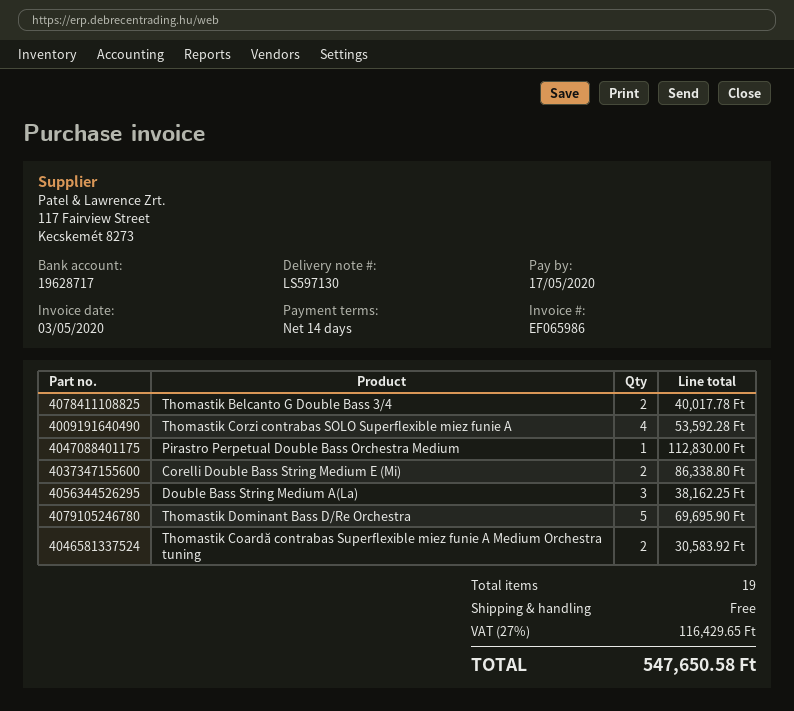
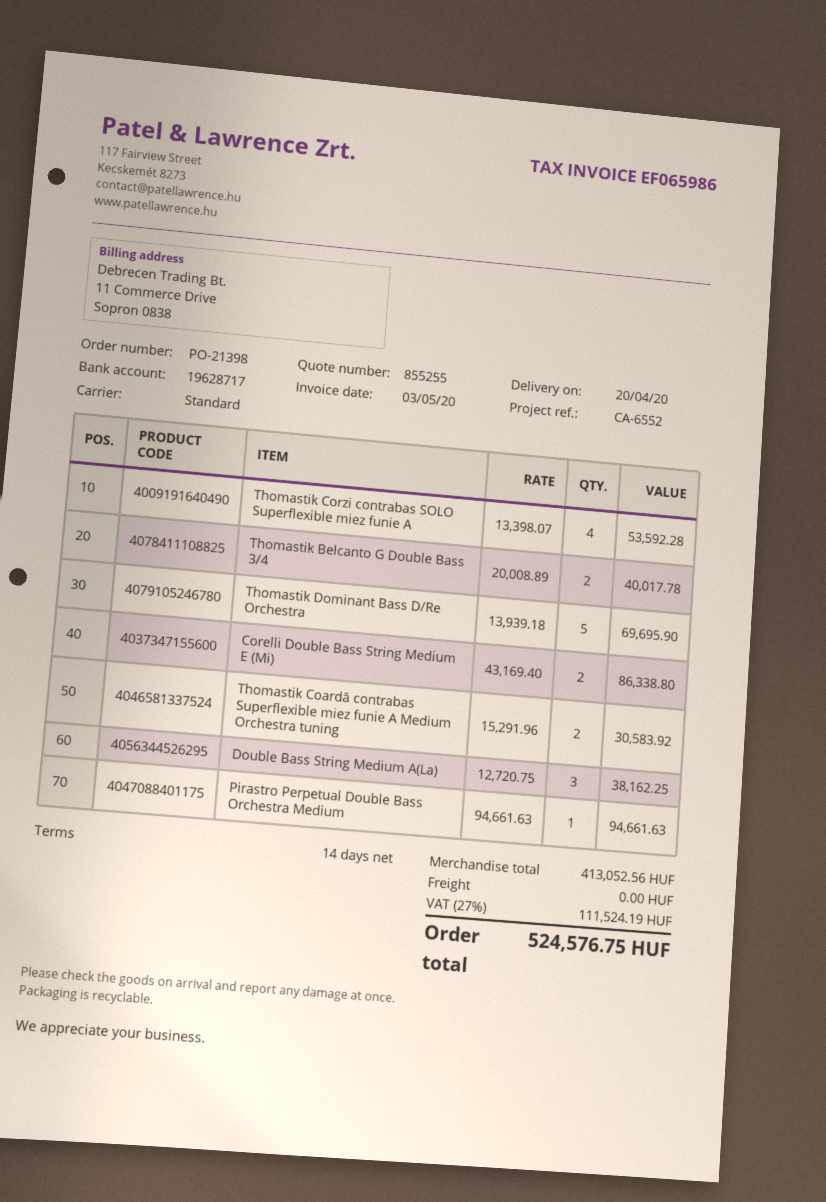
Pirastro Perpetual Double Bass Orchestra Medium: 1 for 112830.00 -> 1 for 94661.63
tax: 27% = 116429.65 -> 27% = 111524.19
total: 547650.58 -> 524576.75

